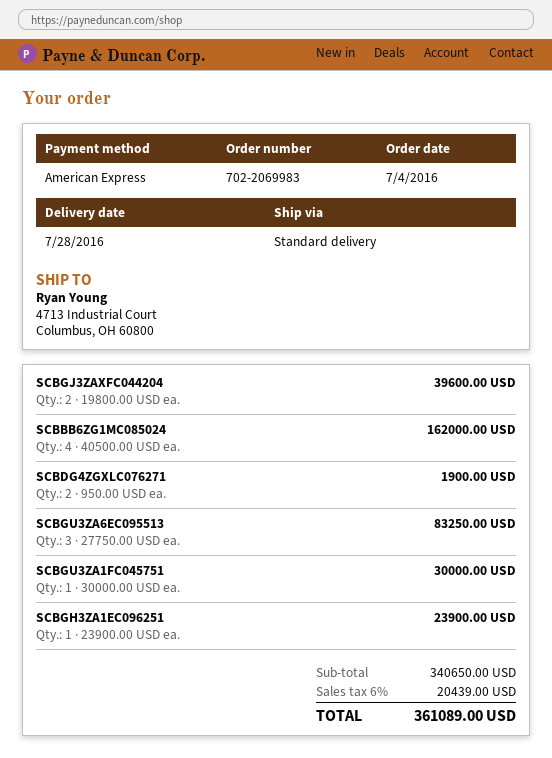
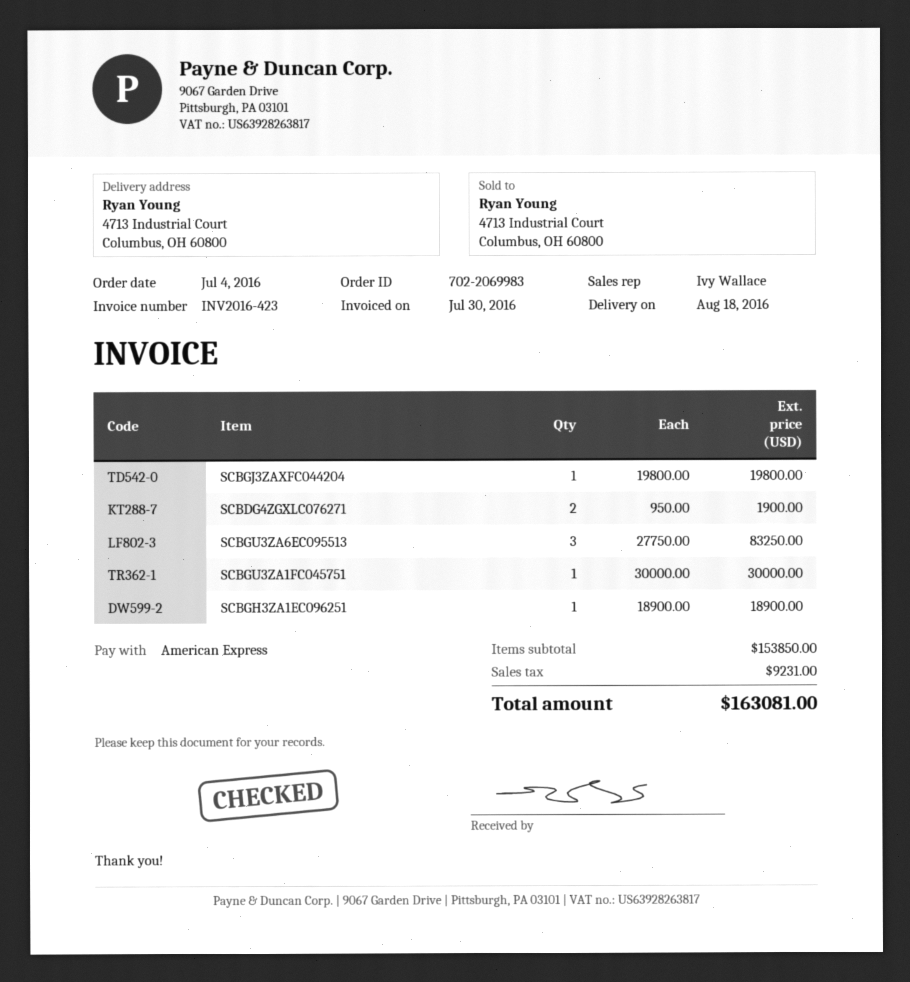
delivery date: 2016-07-28 -> 2016-08-18
SCBGJ3ZAXFC044204: 2 x 19800.00 = 39600.00 -> 1 x 19800.00 = 19800.00
SCBBB6ZG1MC085024: 4 x 40500.00 = 162000.00 -> none
SCBGH3ZA1EC096251: 1 x 23900.00 = 23900.00 -> 1 x 18900.00 = 18900.00
subtotal: 340650.00 -> 153850.00
tax: 20439.00 -> 9231.00
total: 361089.00 -> 163081.00

